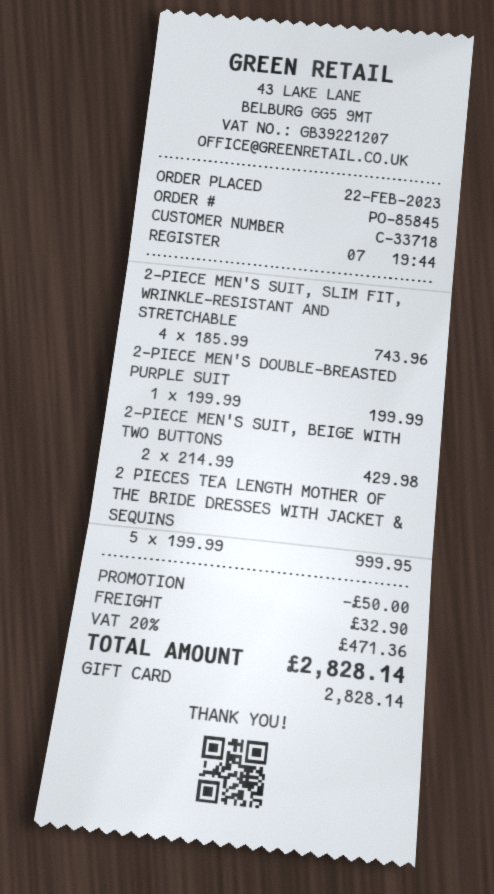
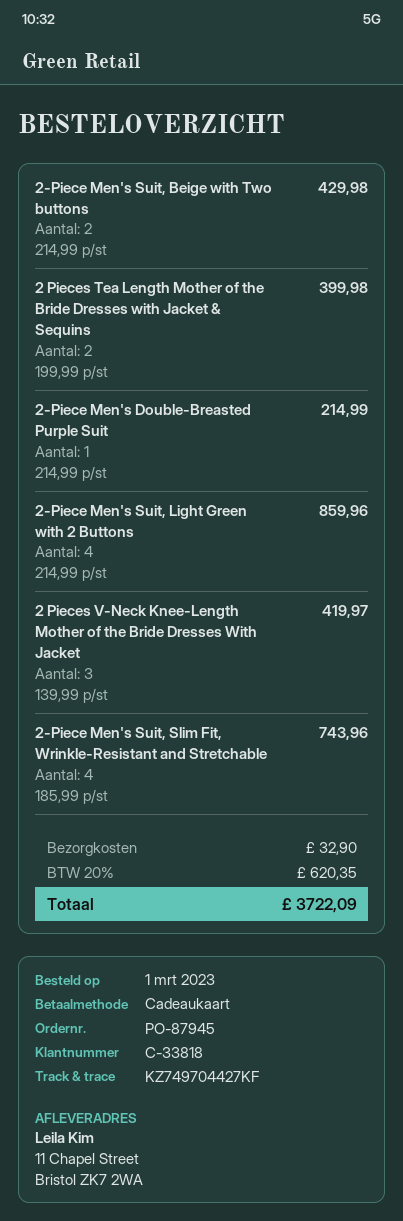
order number: PO-85845 -> PO-87945
order date: 2023-02-22 -> 2023-03-01
customer number: C-33718 -> C-33818
2-PIECE MEN'S DOUBLE-BREASTED PURPLE SUIT: 1 x 199.99 = 199.99 -> 1 x 214.99 = 214.99
2 PIECES TEA LENGTH MOTHER OF THE BRIDE DRESSES WITH JACKET & SEQUINS: 5 x 199.99 = 999.95 -> 2 x 199.99 = 399.98
2-Piece Men's Suit, Light Green with 2 Buttons: none -> 4 x 214.99 = 859.96
2 Pieces V-Neck Knee-Length Mother of the Bride Dresses With Jacket: none -> 3 x 139.99 = 419.97
discount: 50.00 -> none
tax: 20% = 471.36 -> 20% = 620.35
total: 2828.14 -> 3722.09

